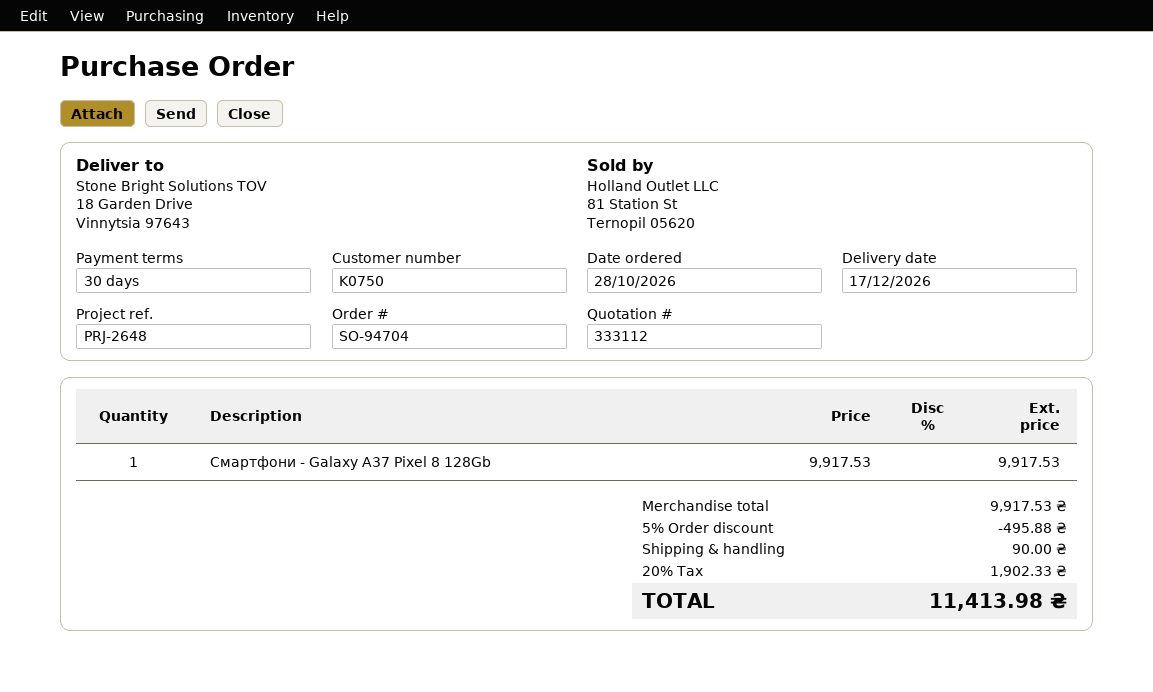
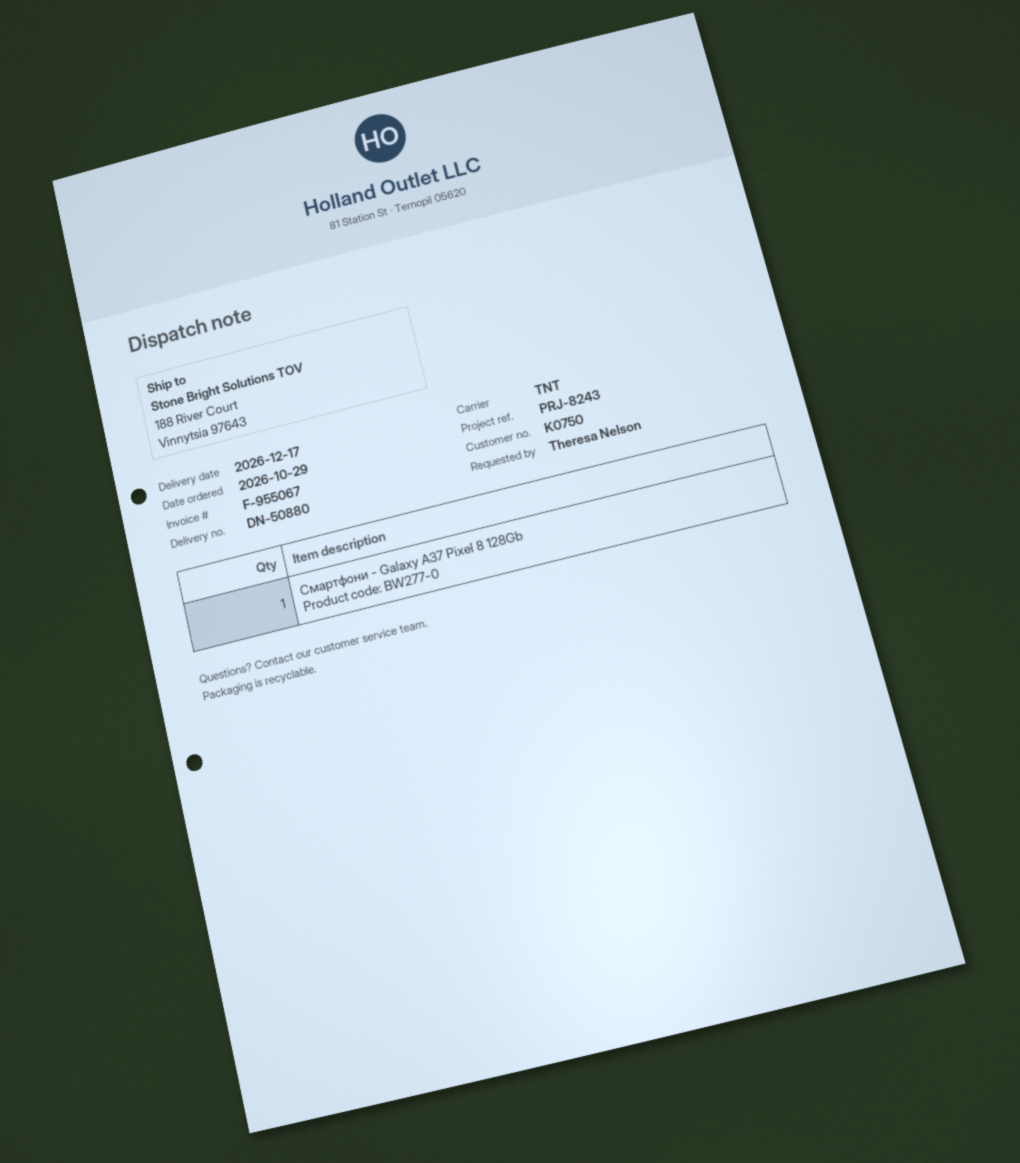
order date: 2026-10-28 -> 2026-10-29
reference: PRJ-2648 -> PRJ-8243
ship to: 18 Garden Drive, Vinnytsia 97643 -> 188 River Court, Vinnytsia 97643

